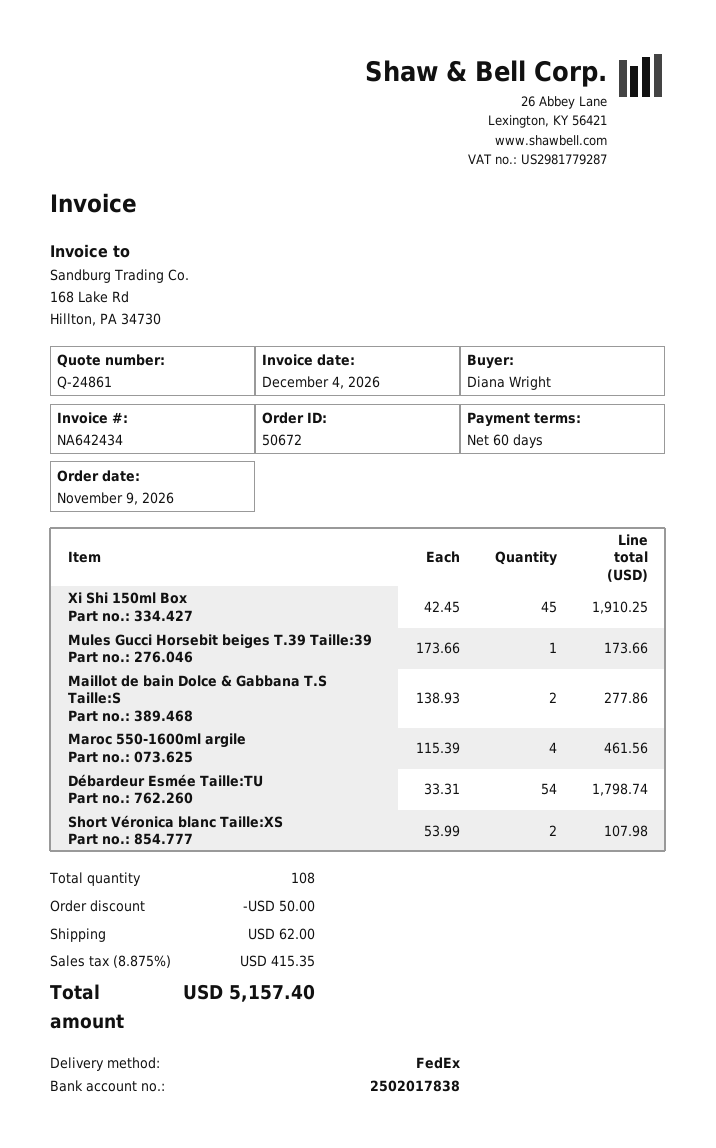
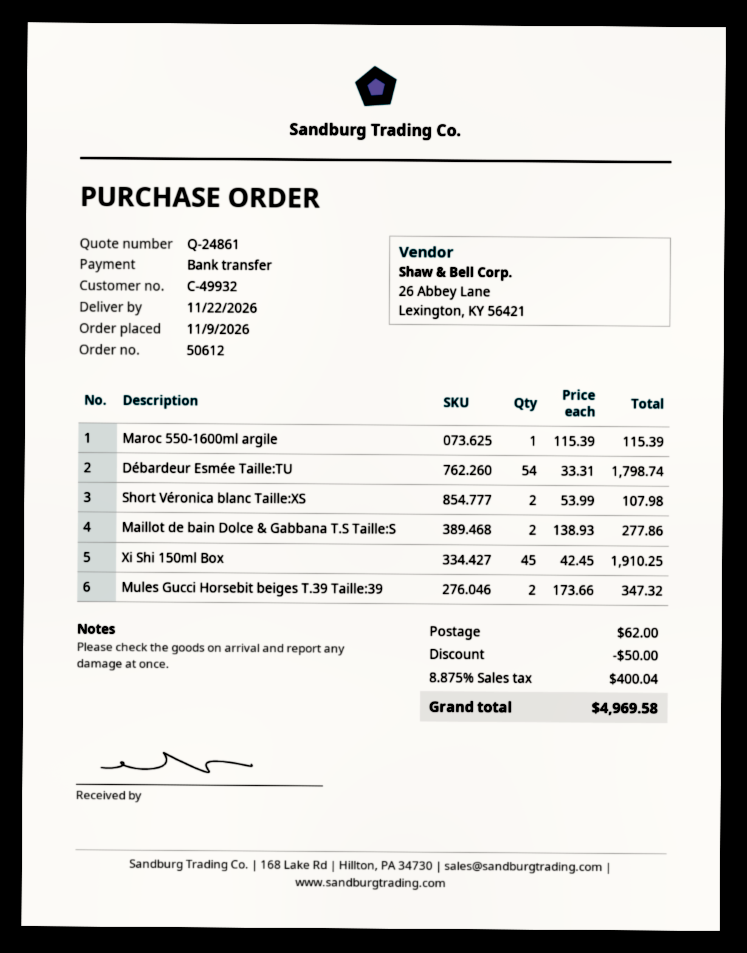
order number: 50672 -> 50612
Mules Gucci Horsebit beiges T.39 Taille:39: 1 x 173.66 = 173.66 -> 2 x 173.66 = 347.32
Maroc 550-1600ml argile: 4 x 115.39 = 461.56 -> 1 x 115.39 = 115.39
tax: 8.875% = 415.35 -> 8.875% = 400.04
total: 5157.40 -> 4969.58

